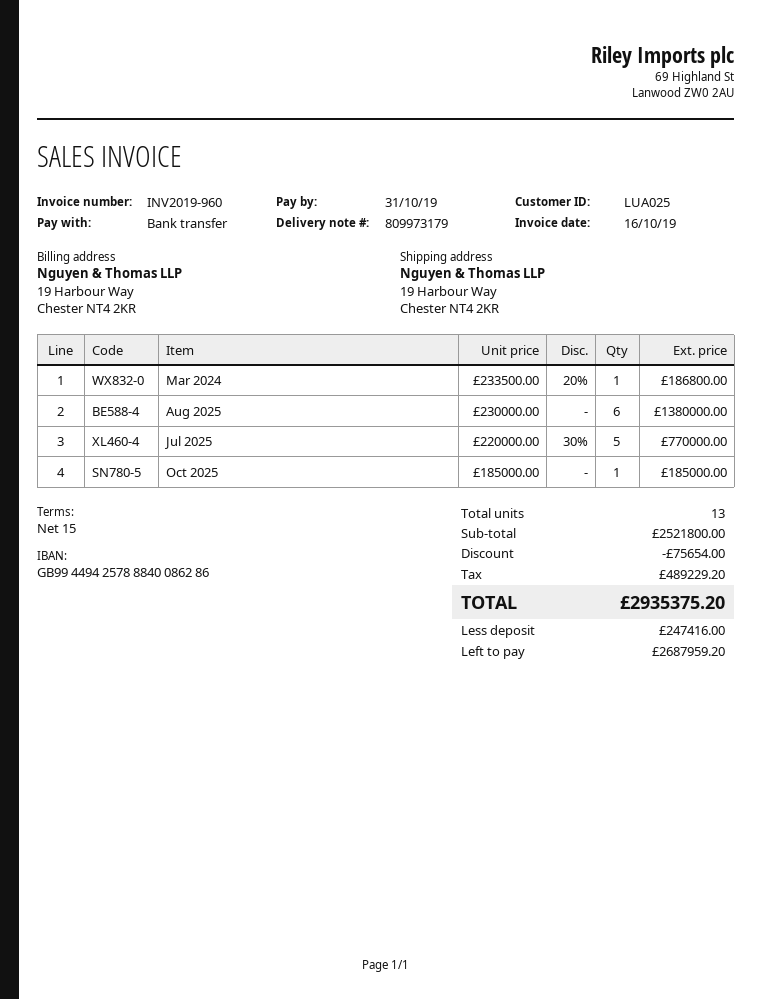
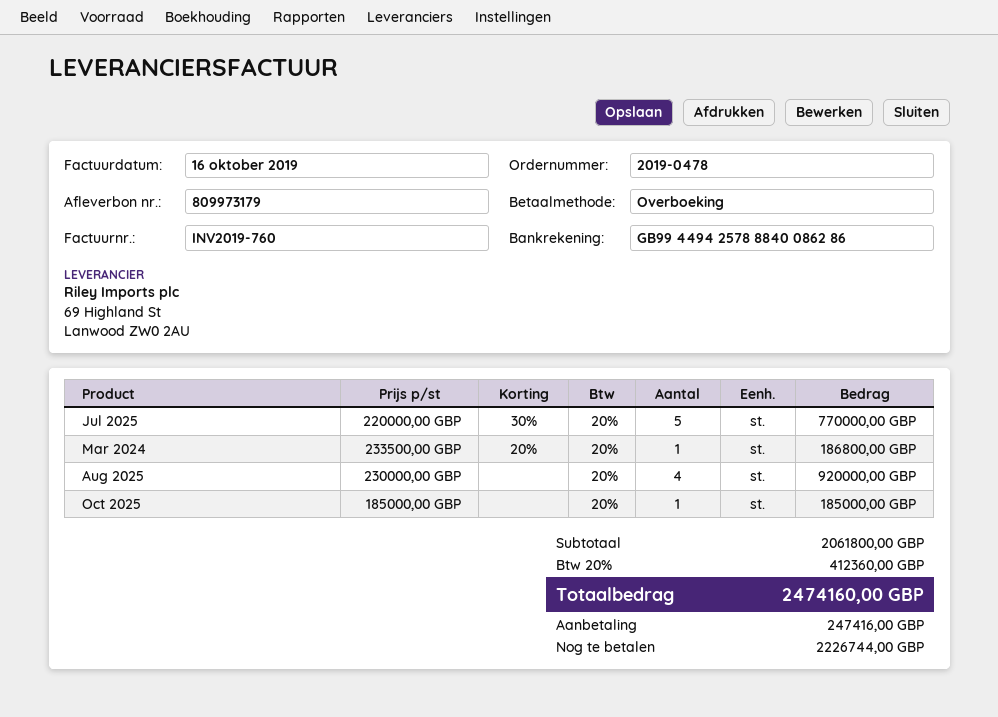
invoice number: INV2019-960 -> INV2019-760
Aug 2025: 6 x 230000.00 = 1380000.00 -> 4 x 230000.00 = 920000.00
subtotal: 2521800.00 -> 2061800.00
discount: 75654.00 -> none
tax: 489229.20 -> 412360.00
total: 2935375.20 -> 2474160.00
balance: 2687959.20 -> 2226744.00

